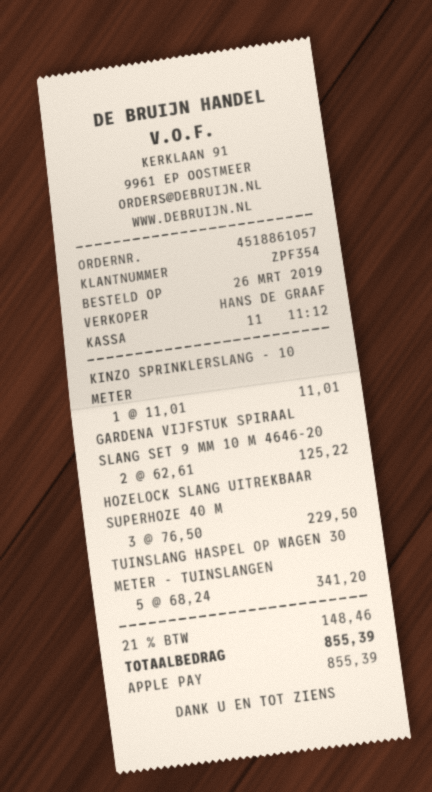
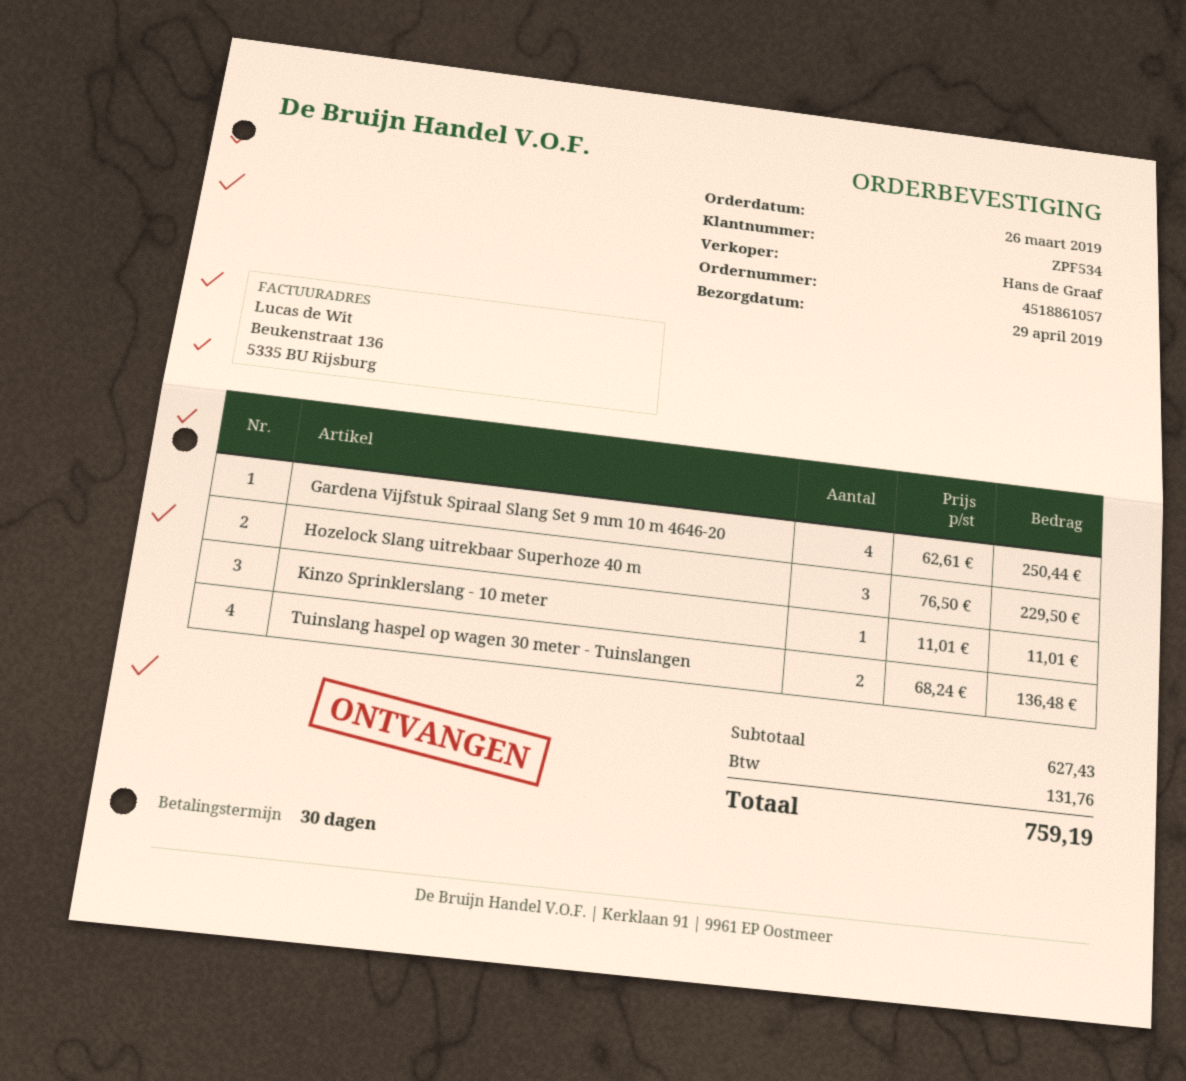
customer number: ZPF354 -> ZPF534
GARDENA VIJFSTUK SPIRAAL SLANG SET 9 MM 10 M 4646-20: 2 x 62.61 = 125.22 -> 4 x 62.61 = 250.44
TUINSLANG HASPEL OP WAGEN 30 METER - TUINSLANGEN: 5 x 68.24 = 341.20 -> 2 x 68.24 = 136.48
tax: 148.46 -> 131.76
total: 855.39 -> 759.19

